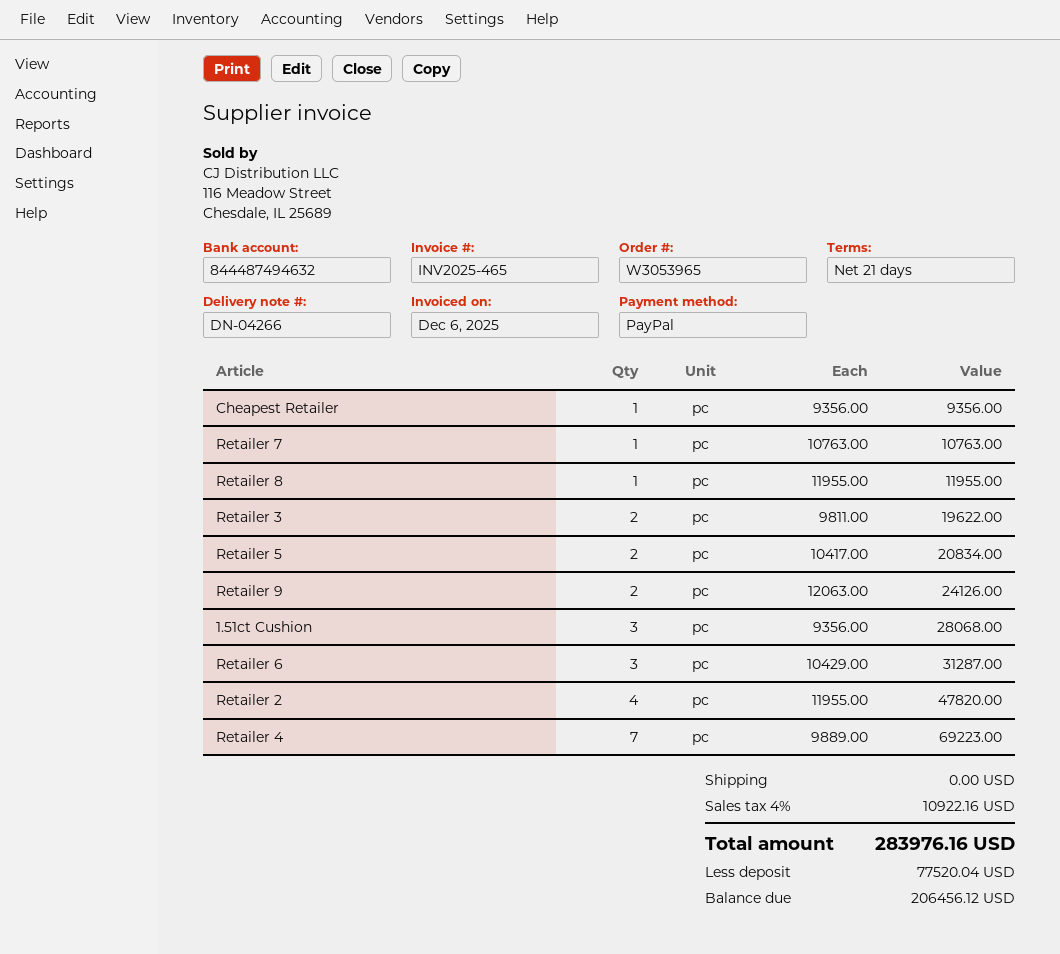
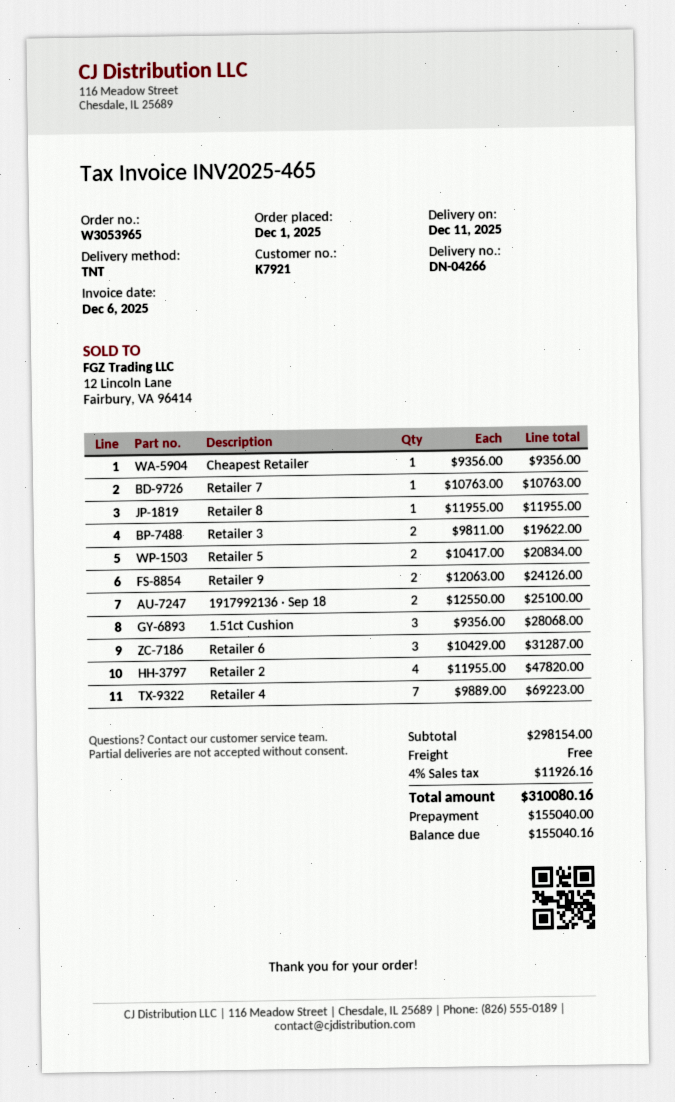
1917992136 · Sep 18: none -> 2 x 12550.00 = 25100.00
tax: 4% = 10922.16 -> 4% = 11926.16
total: 283976.16 -> 310080.16
deposit: 77520.04 -> 155040.00
balance: 206456.12 -> 155040.16

